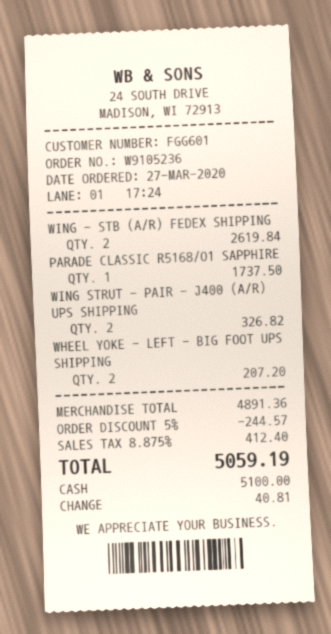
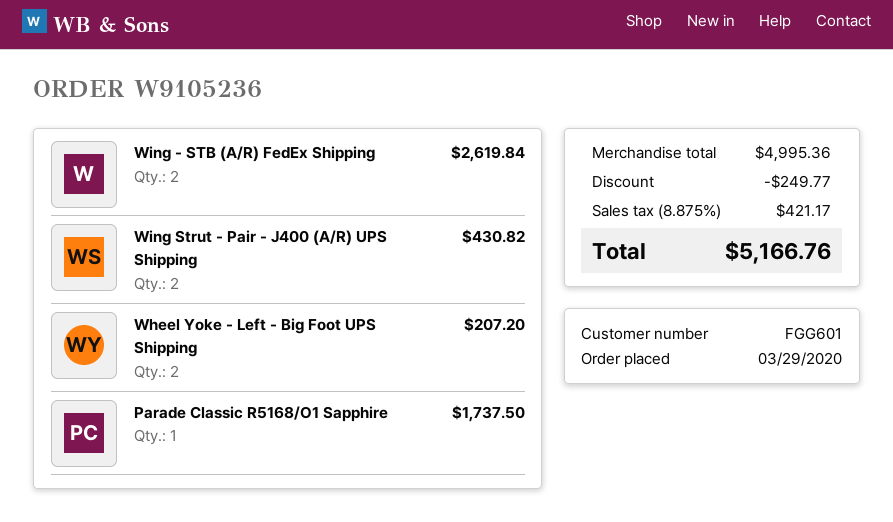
order date: 2020-03-27 -> 2020-03-29
WING STRUT - PAIR - J400 (A/R) UPS SHIPPING: 2 for 326.82 -> 2 for 430.82
subtotal: 4891.36 -> 4995.36
discount: 244.57 -> 249.77
tax: 8.875% = 412.40 -> 8.875% = 421.17
total: 5059.19 -> 5166.76

